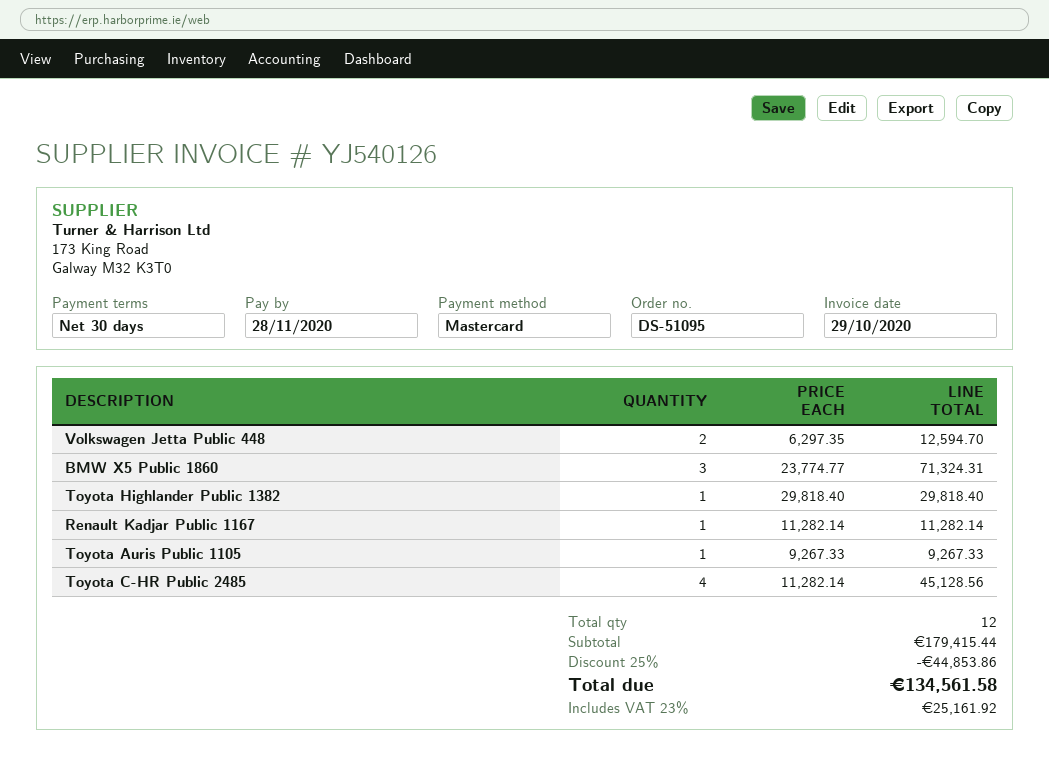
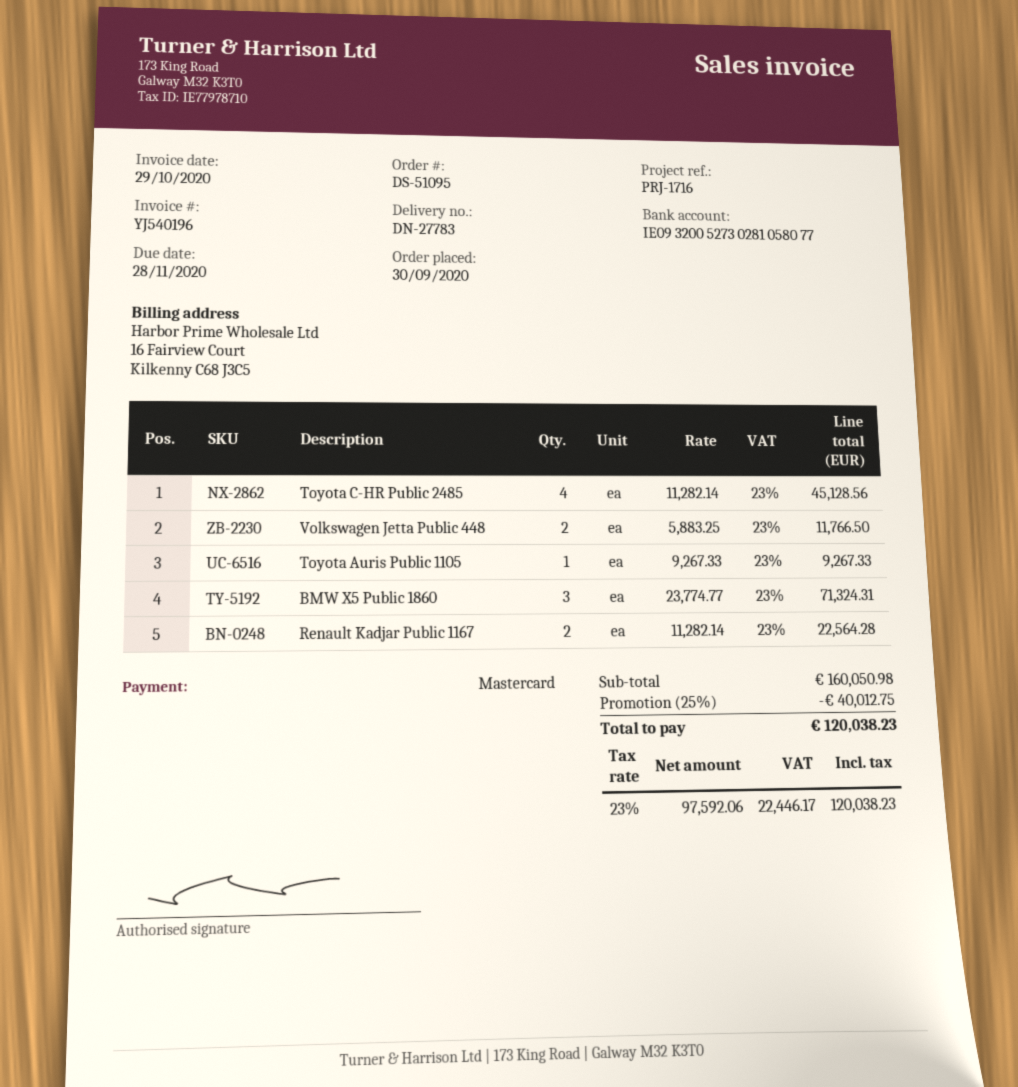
invoice number: YJ540126 -> YJ540196
Volkswagen Jetta Public 448: 2 x 6297.35 = 12594.70 -> 2 x 5883.25 = 11766.50
Toyota Highlander Public 1382: 1 x 29818.40 = 29818.40 -> none
Renault Kadjar Public 1167: 1 x 11282.14 = 11282.14 -> 2 x 11282.14 = 22564.28
subtotal: 179415.44 -> 160050.98
discount: 25% = 44853.86 -> 25% = 40012.75
tax: 23% = 25161.92 -> 23% = 22446.17
total: 134561.58 -> 120038.23

